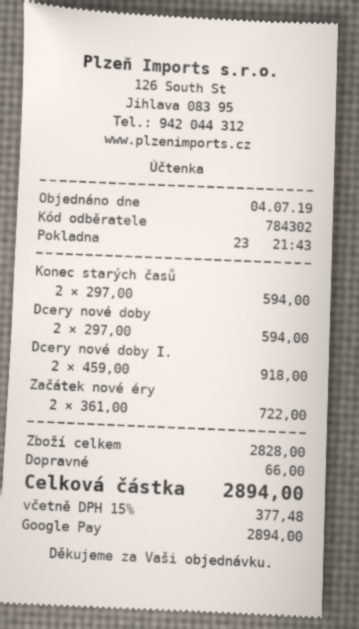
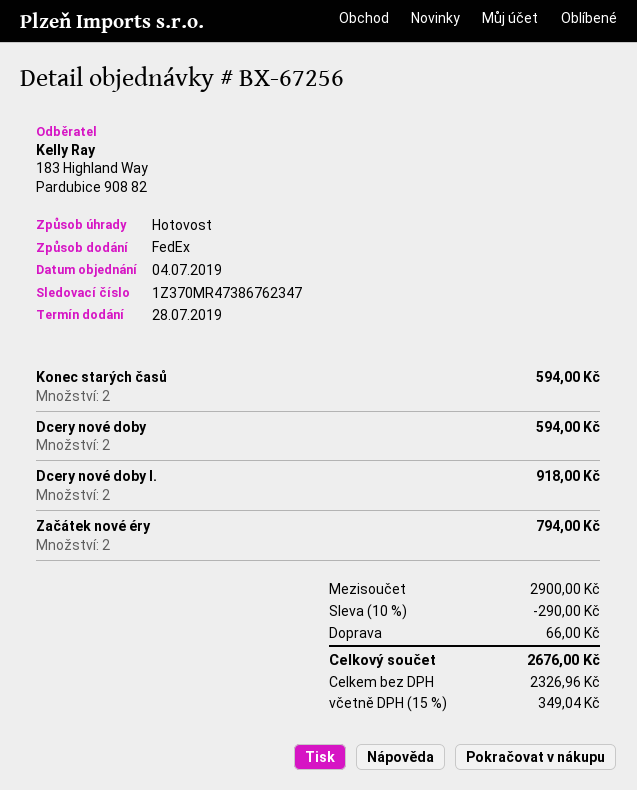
payment method: Google Pay -> cash
Začátek nové éry: 2 for 722.00 -> 2 for 794.00
subtotal: 2828.00 -> 2900.00
discount: none -> 10% = 290.00
tax: 15% = 377.48 -> 15% = 349.04
total: 2894.00 -> 2676.00

